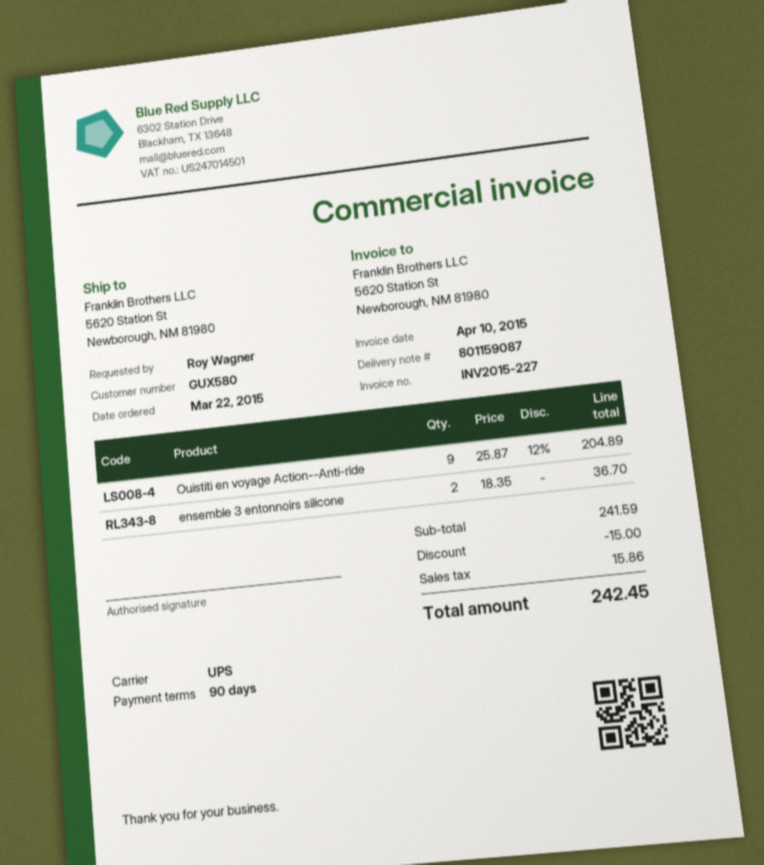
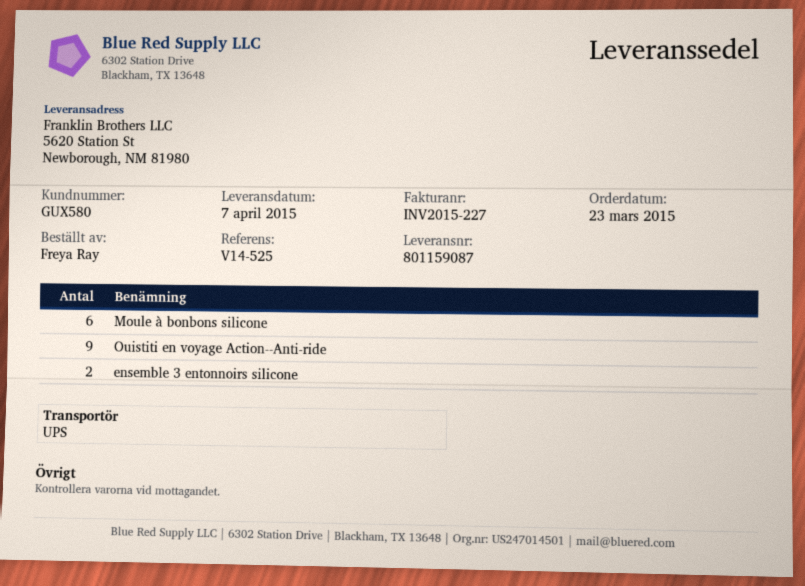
order date: 2015-03-22 -> 2015-03-23
ordered by: Roy Wagner -> Freya Ray
Moule à bonbons silicone: none -> 6

